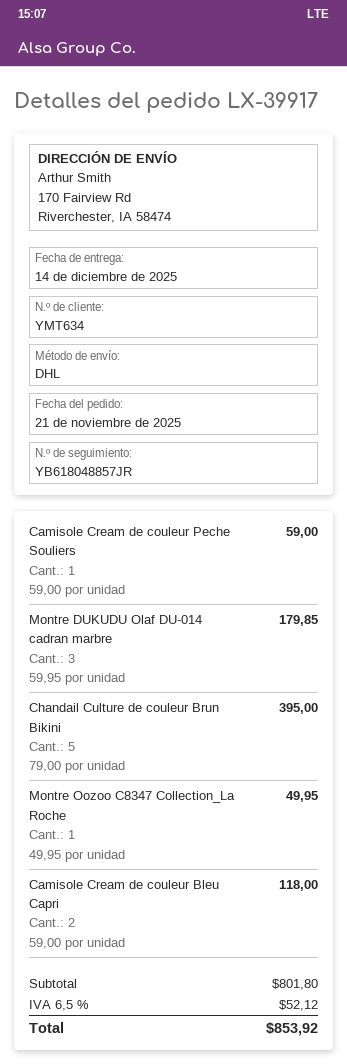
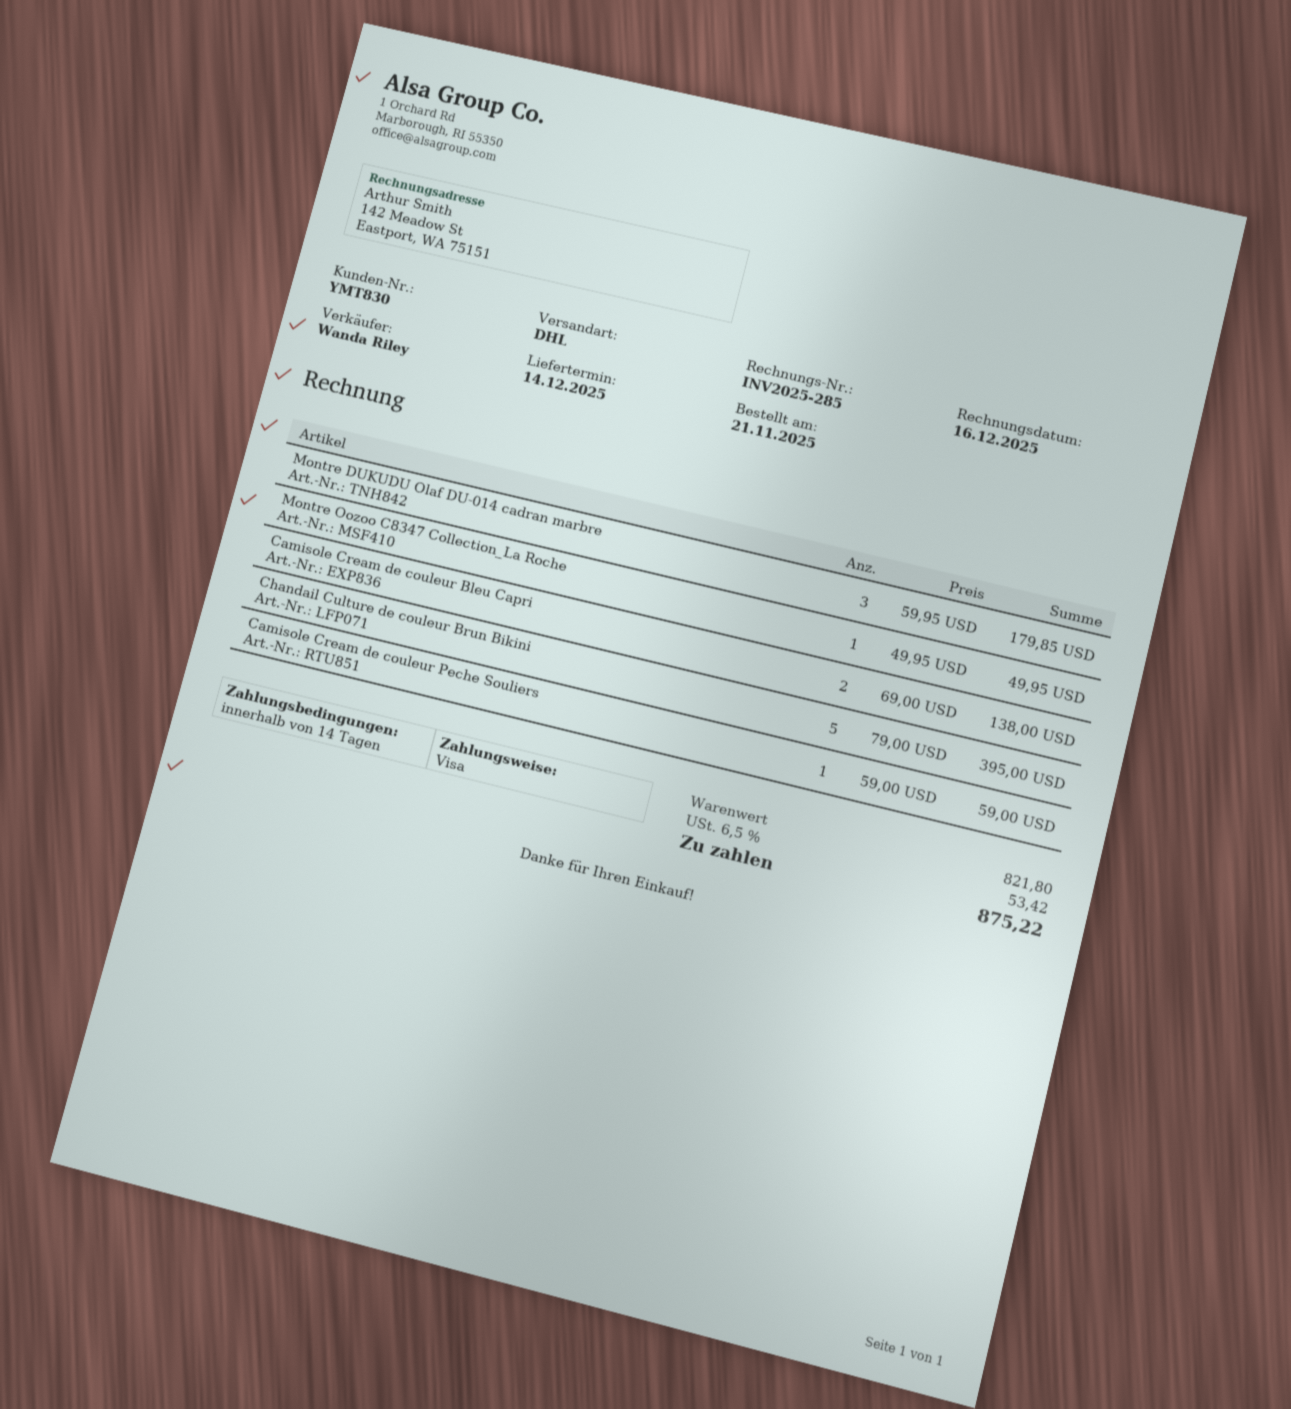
customer number: YMT634 -> YMT830
Camisole Cream de couleur Bleu Capri: 2 x 59.00 = 118.00 -> 2 x 69.00 = 138.00
subtotal: 801.80 -> 821.80
tax: 6.5% = 52.12 -> 6.5% = 53.42
total: 853.92 -> 875.22

